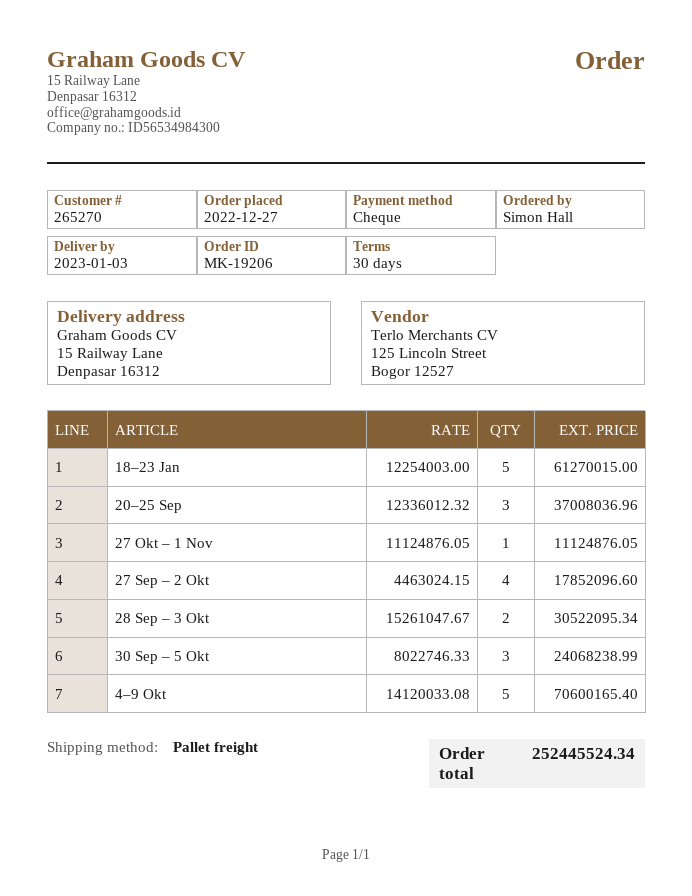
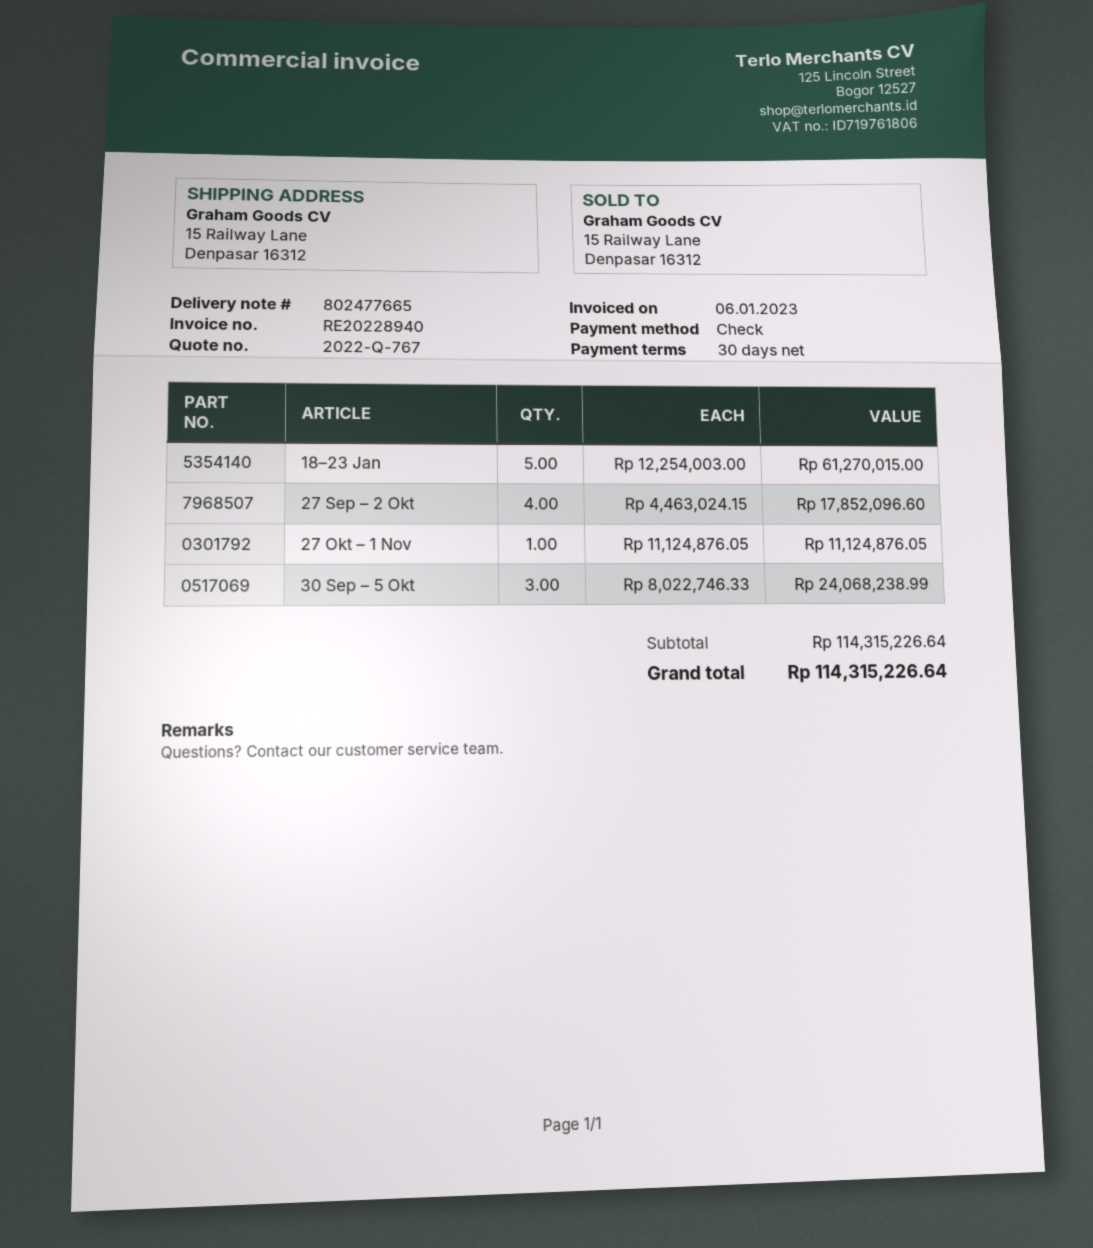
20–25 Sep: 3 x 12336012.32 = 37008036.96 -> none
28 Sep – 3 Okt: 2 x 15261047.67 = 30522095.34 -> none
4–9 Okt: 5 x 14120033.08 = 70600165.40 -> none
total: 252445524.34 -> 114315226.64

